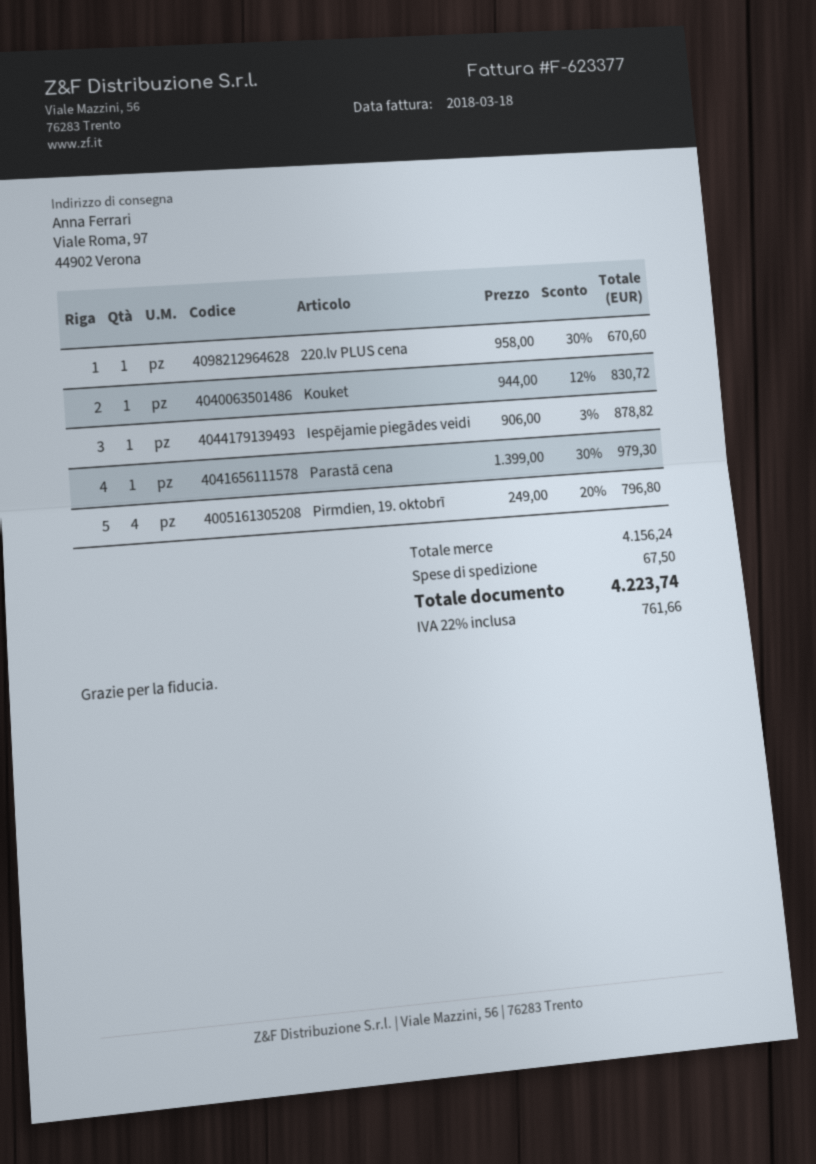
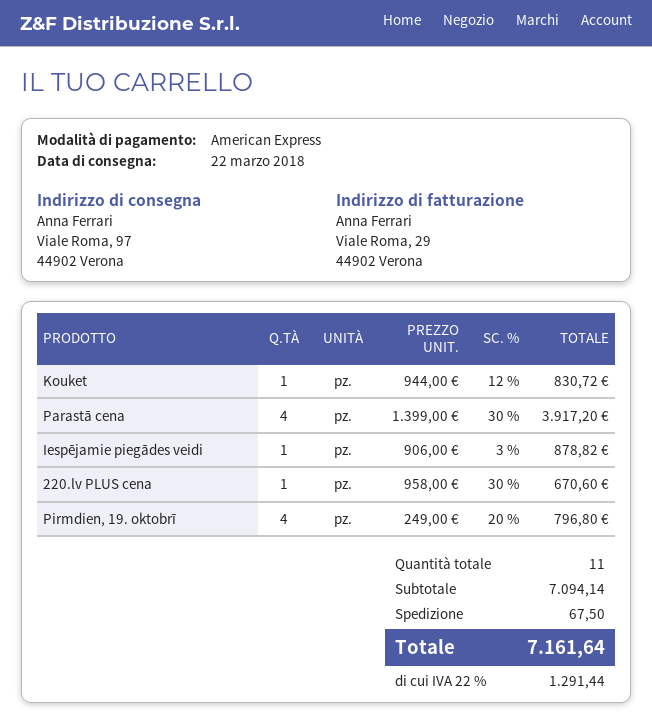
Parastā cena: 1 x 1399.00 - 30% = 979.30 -> 4 x 1399.00 - 30% = 3917.20
subtotal: 4156.24 -> 7094.14
tax: 22% = 761.66 -> 22% = 1291.44
total: 4223.74 -> 7161.64

